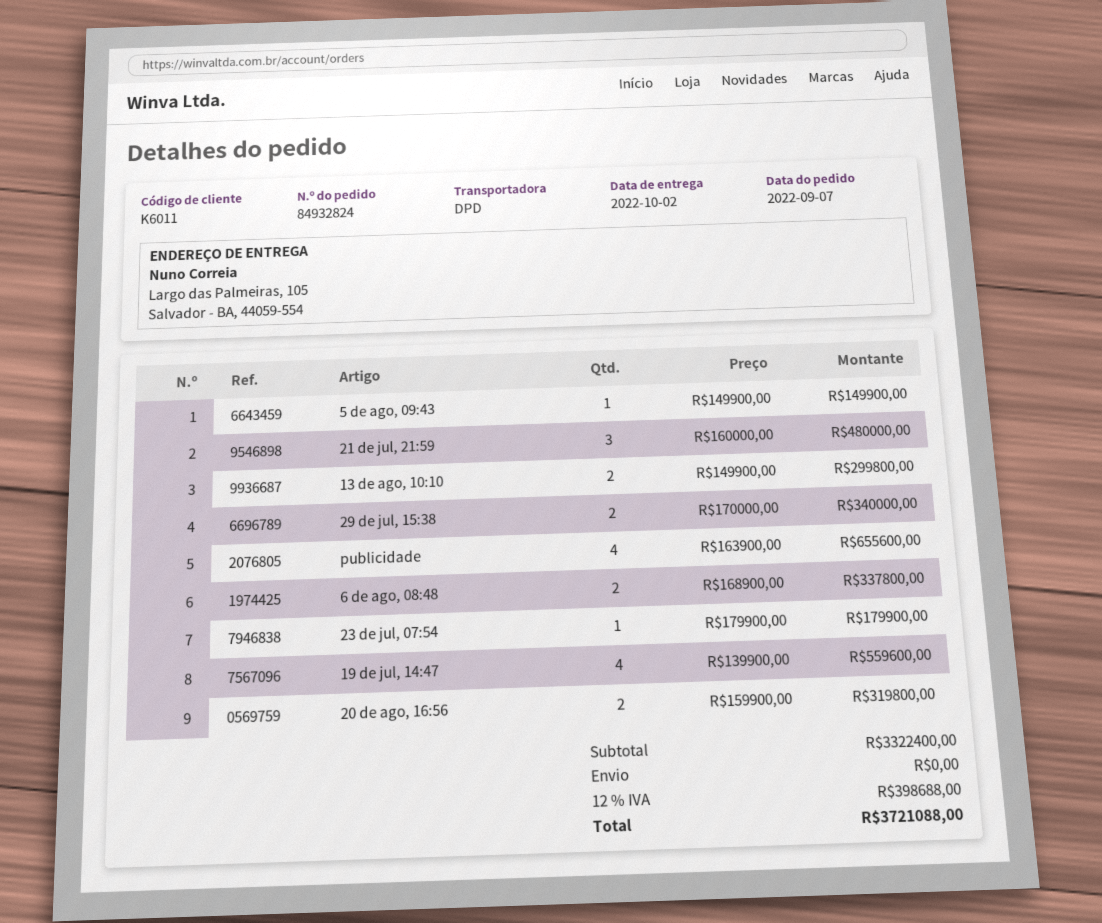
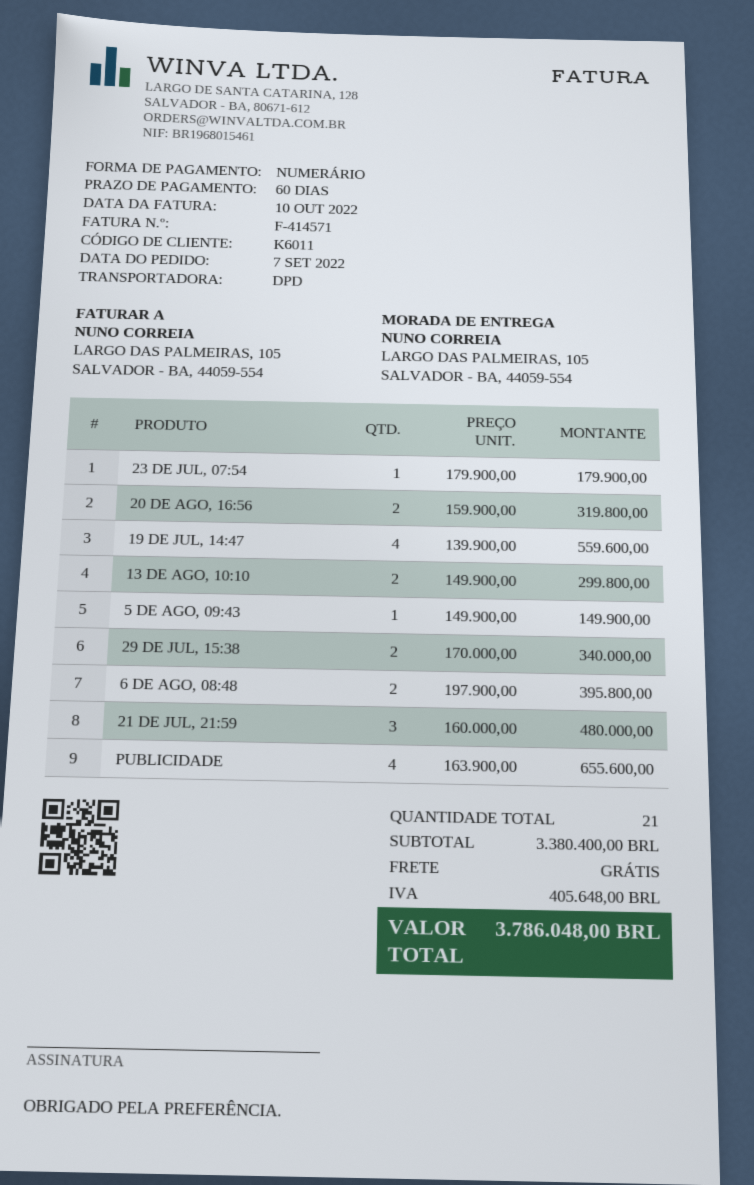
6 de ago, 08:48: 2 x 168900.00 = 337800.00 -> 2 x 197900.00 = 395800.00
subtotal: 3322400.00 -> 3380400.00
tax: 398688.00 -> 405648.00
total: 3721088.00 -> 3786048.00

